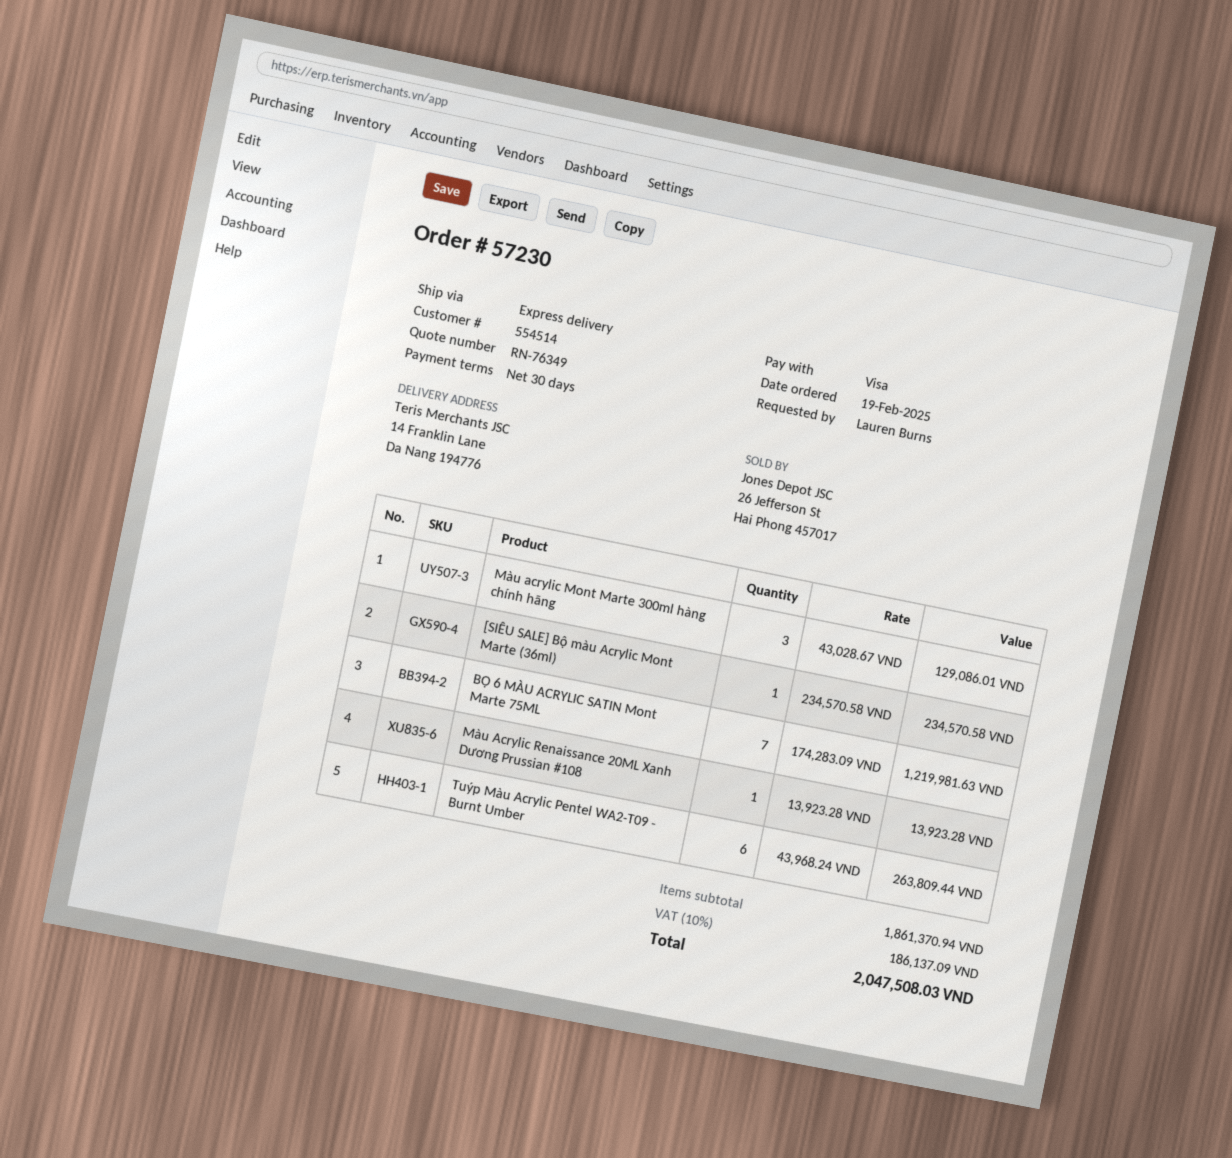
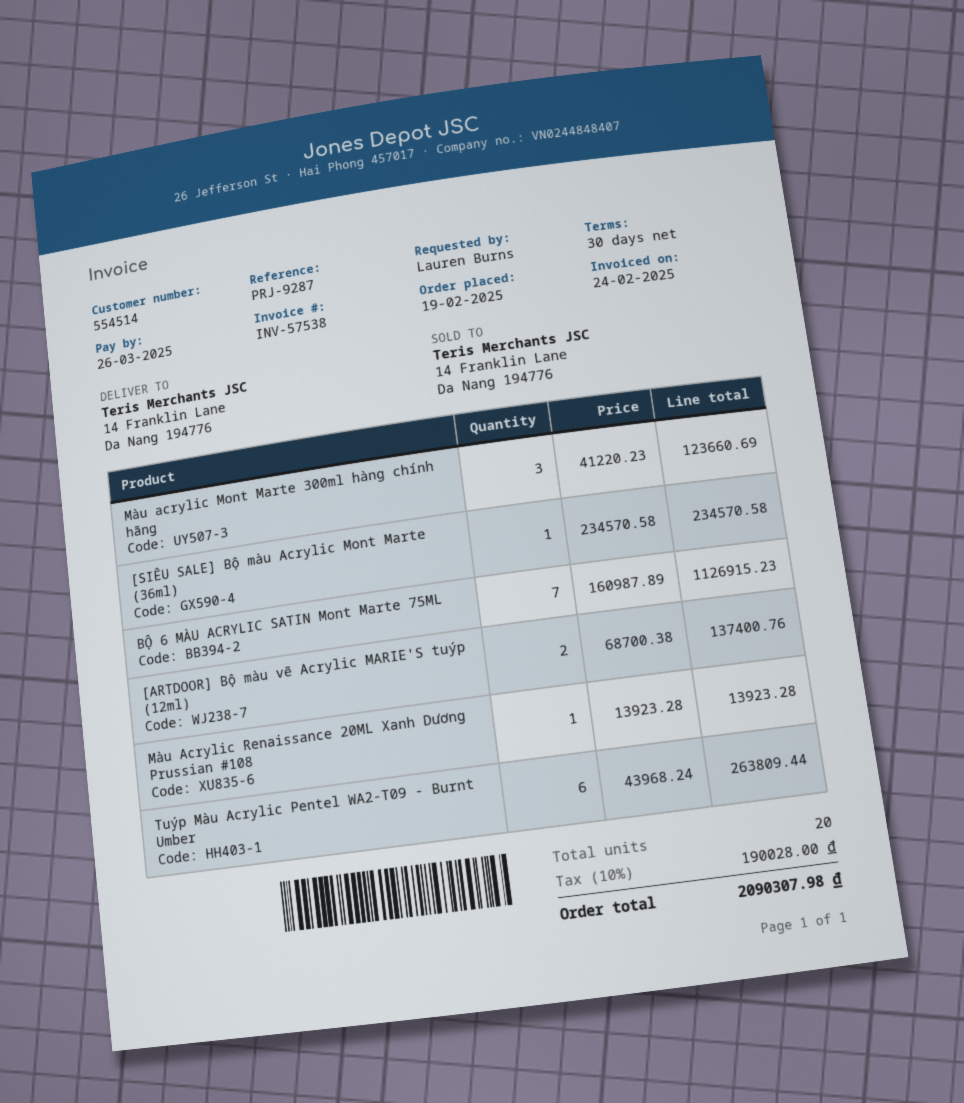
Màu acrylic Mont Marte 300ml hàng chính hãng: 3 x 43028.67 = 129086.01 -> 3 x 41220.23 = 123660.69
BỘ 6 MÀU ACRYLIC SATIN Mont Marte 75ML: 7 x 174283.09 = 1219981.63 -> 7 x 160987.89 = 1126915.23
[ARTDOOR] Bộ màu vẽ Acrylic MARIE'S tuýp (12ml): none -> 2 x 68700.38 = 137400.76
tax: 10% = 186137.09 -> 10% = 190028.00
total: 2047508.03 -> 2090307.98

